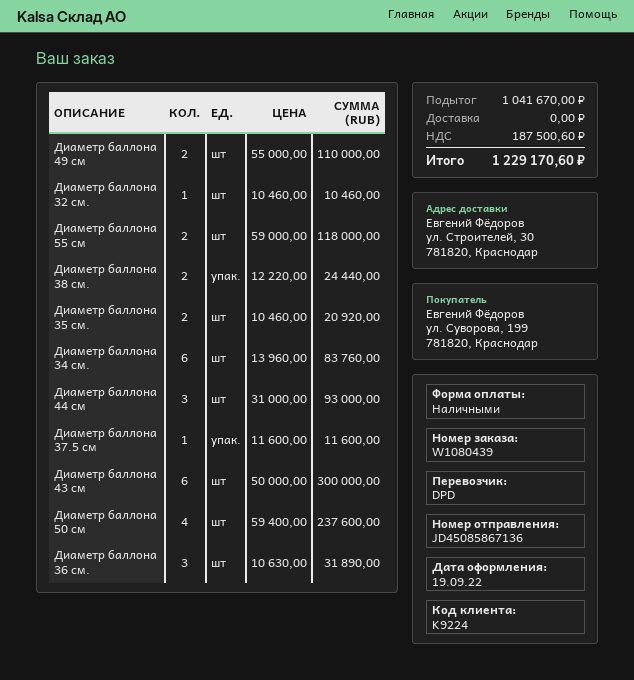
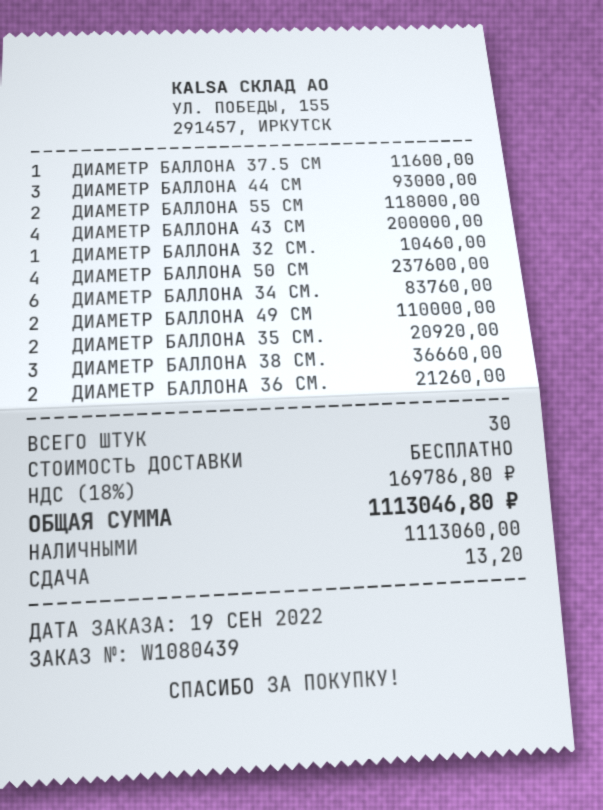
Диаметр баллона 38 см.: 2 for 24440.00 -> 3 for 36660.00
Диаметр баллона 43 см: 6 for 300000.00 -> 4 for 200000.00
Диаметр баллона 36 см.: 3 for 31890.00 -> 2 for 21260.00
tax: 187500.60 -> 169786.80
total: 1229170.60 -> 1113046.80

